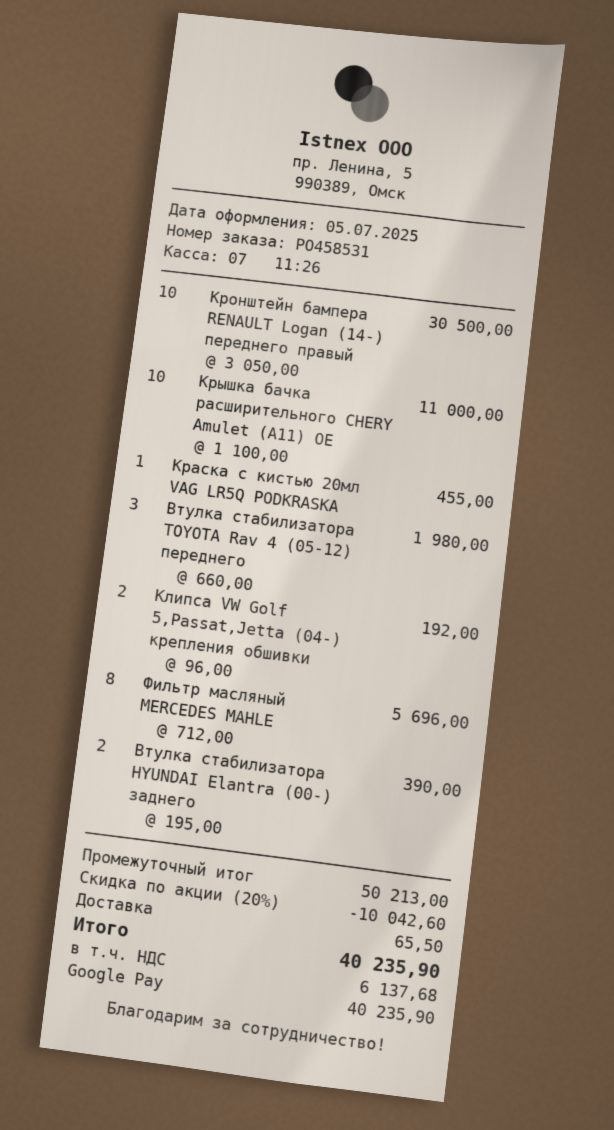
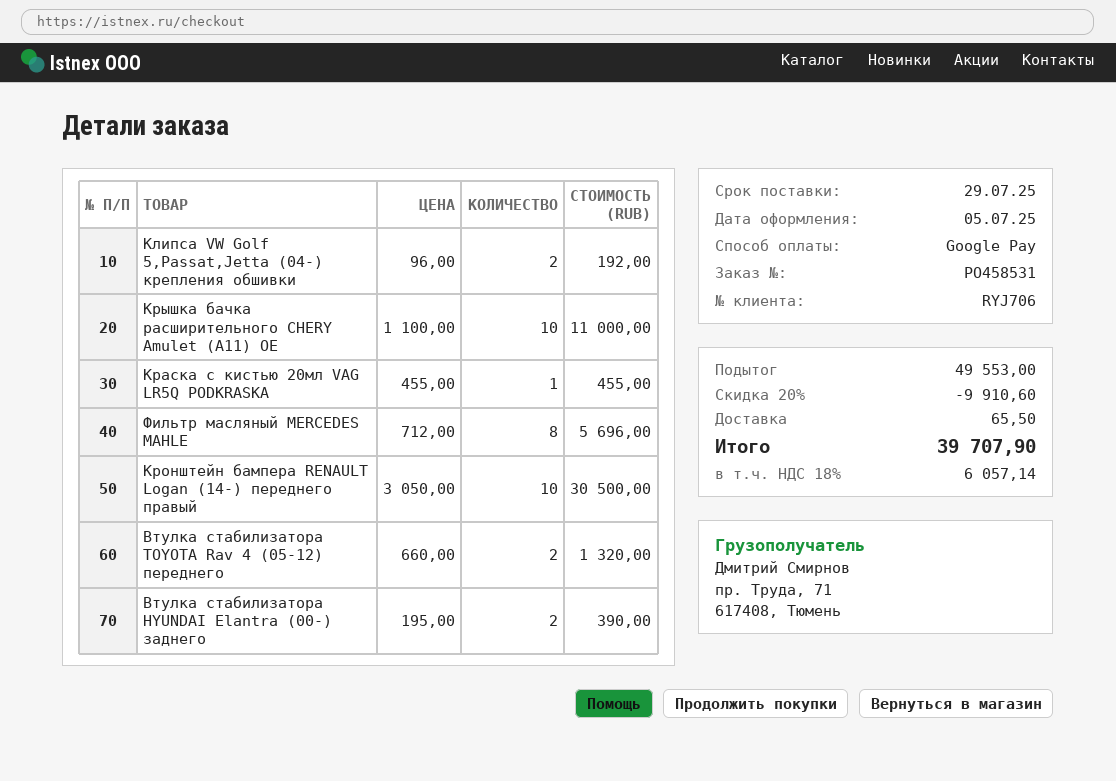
Втулка стабилизатора TOYOTA Rav 4 (05-12) переднего: 3 x 660.00 = 1980.00 -> 2 x 660.00 = 1320.00
subtotal: 50213.00 -> 49553.00
discount: 20% = 10042.60 -> 20% = 9910.60
tax: 6137.68 -> 6057.14
total: 40235.90 -> 39707.90

